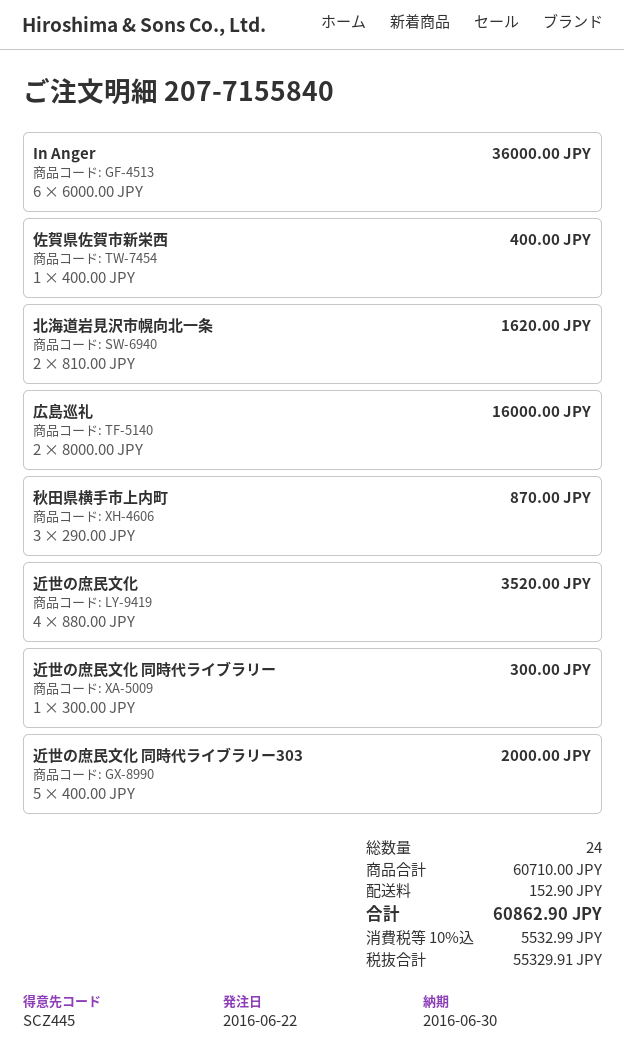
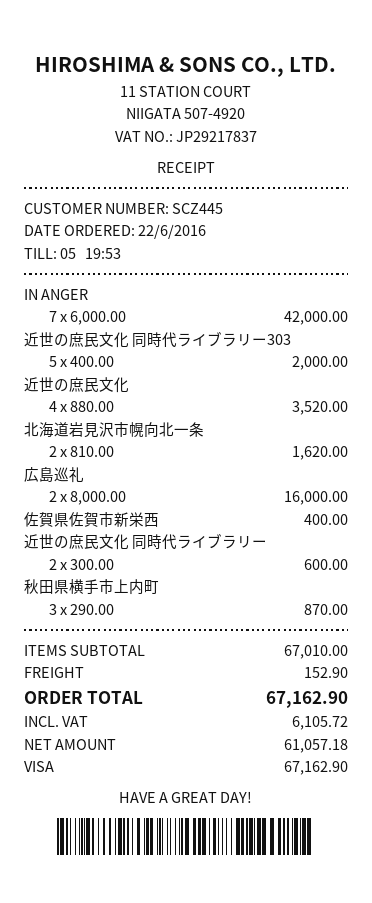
In Anger: 6 x 6000.00 = 36000.00 -> 7 x 6000.00 = 42000.00
近世の庶民文化 同時代ライブラリー: 1 x 300.00 = 300.00 -> 2 x 300.00 = 600.00
subtotal: 60710.00 -> 67010.00
net: 55329.91 -> 61057.18
tax: 5532.99 -> 6105.72
total: 60862.90 -> 67162.90

